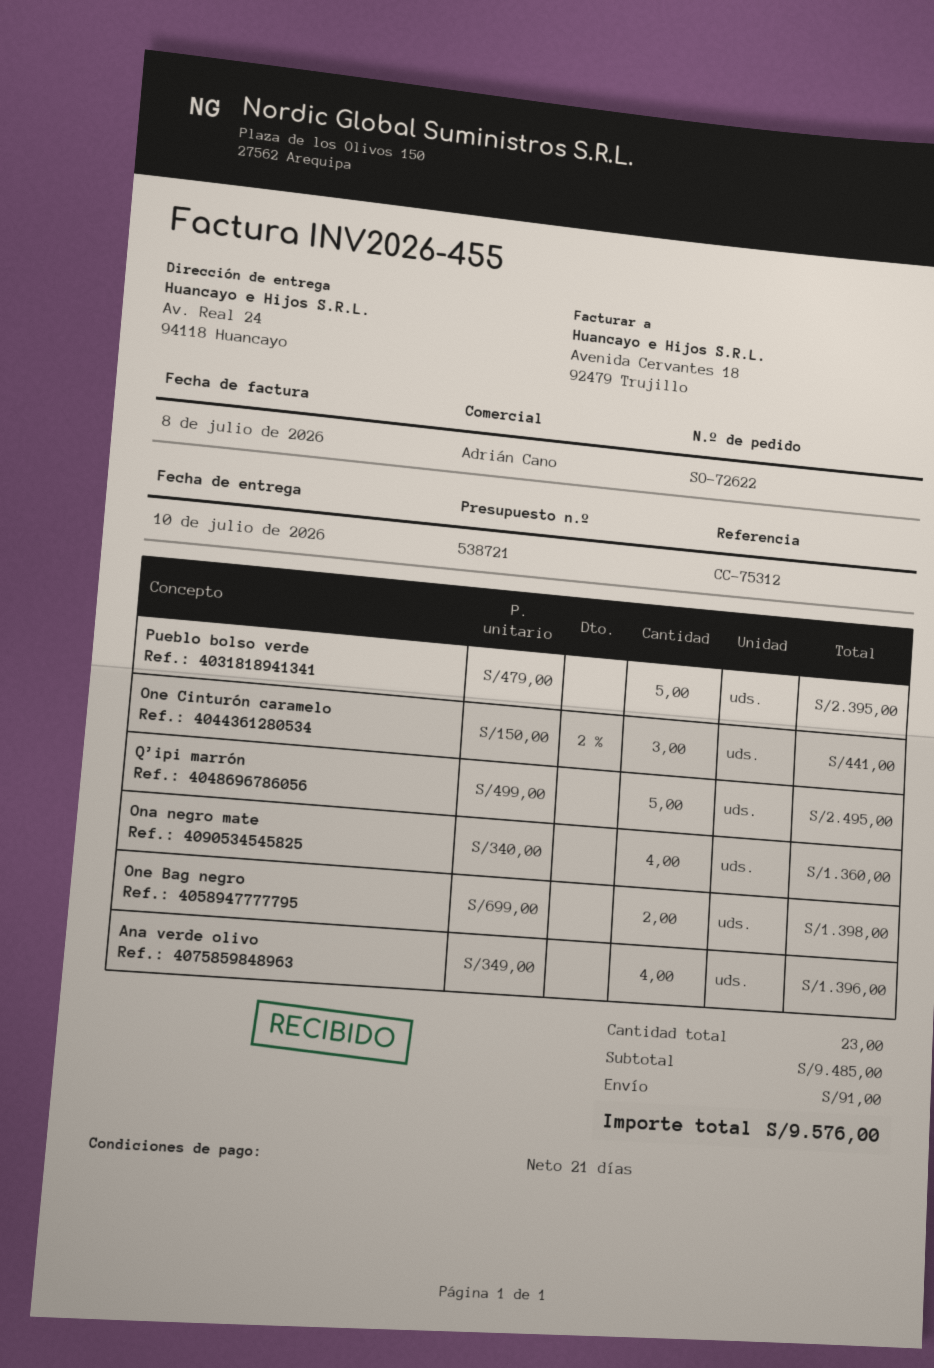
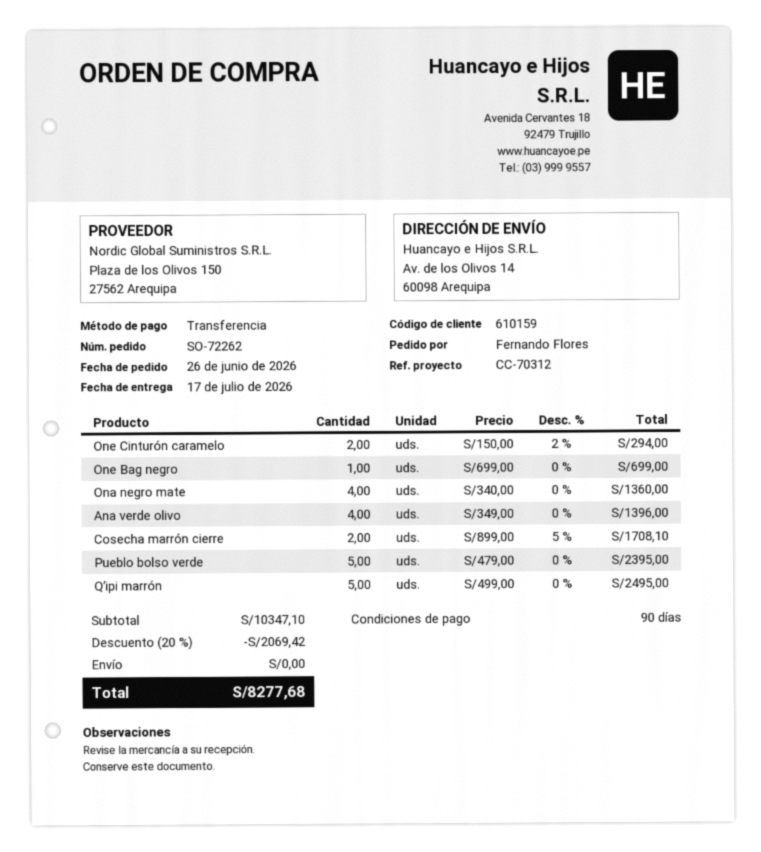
order number: SO-72622 -> SO-72262
delivery date: 2026-07-10 -> 2026-07-17
payment terms: 21 days -> 90 days
reference: CC-75312 -> CC-70312
ship to: Av. Real 24, 94118 Huancayo -> Av. de los Olivos 14, 60098 Arequipa
One Cinturón caramelo: 3 x 150.00 - 2% = 441.00 -> 2 x 150.00 - 2% = 294.00
One Bag negro: 2 x 699.00 = 1398.00 -> 1 x 699.00 = 699.00
Cosecha marrón cierre: none -> 2 x 899.00 - 5% = 1708.10
subtotal: 9485.00 -> 10347.10
discount: none -> 20% = 2069.42
shipping: 91.00 -> 0.00
total: 9576.00 -> 8277.68

